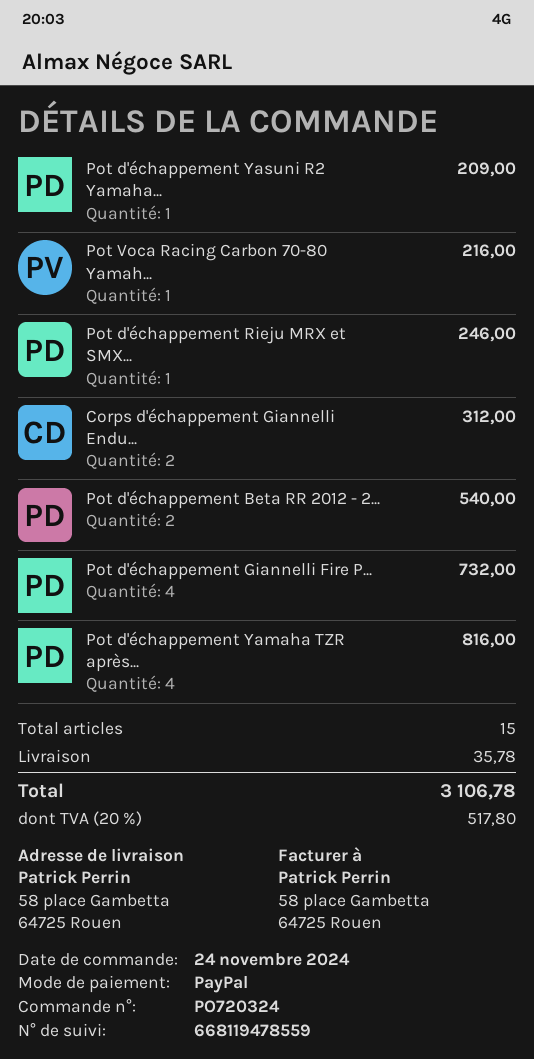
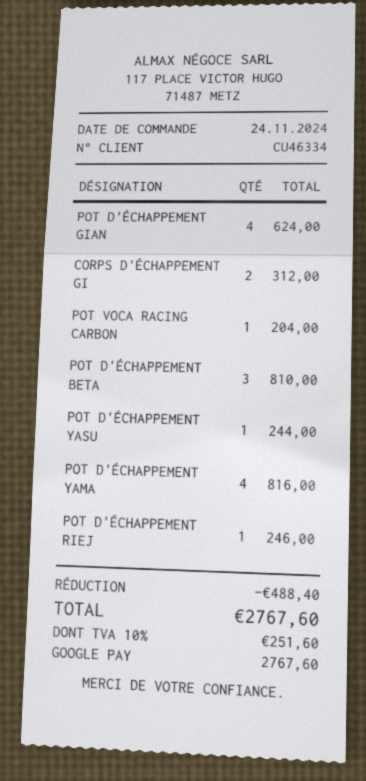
payment method: PayPal -> Google Pay
Pot d'échappement Yasuni R2 Yamaha...: 1 for 209.00 -> 1 for 244.00
Pot Voca Racing Carbon 70-80 Yamah...: 1 for 216.00 -> 1 for 204.00
Pot d'échappement Beta RR 2012 - 2...: 2 for 540.00 -> 3 for 810.00
Pot d'échappement Giannelli Fire P...: 4 for 732.00 -> 4 for 624.00
discount: none -> 488.40
shipping: 35.78 -> none
tax: 20% = 517.80 -> 10% = 251.60
total: 3106.78 -> 2767.60

